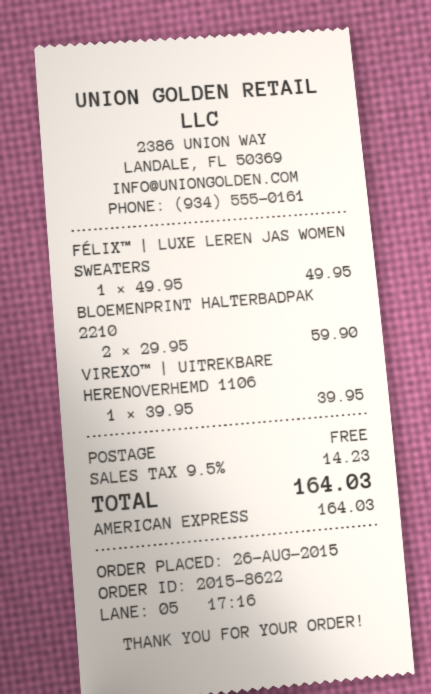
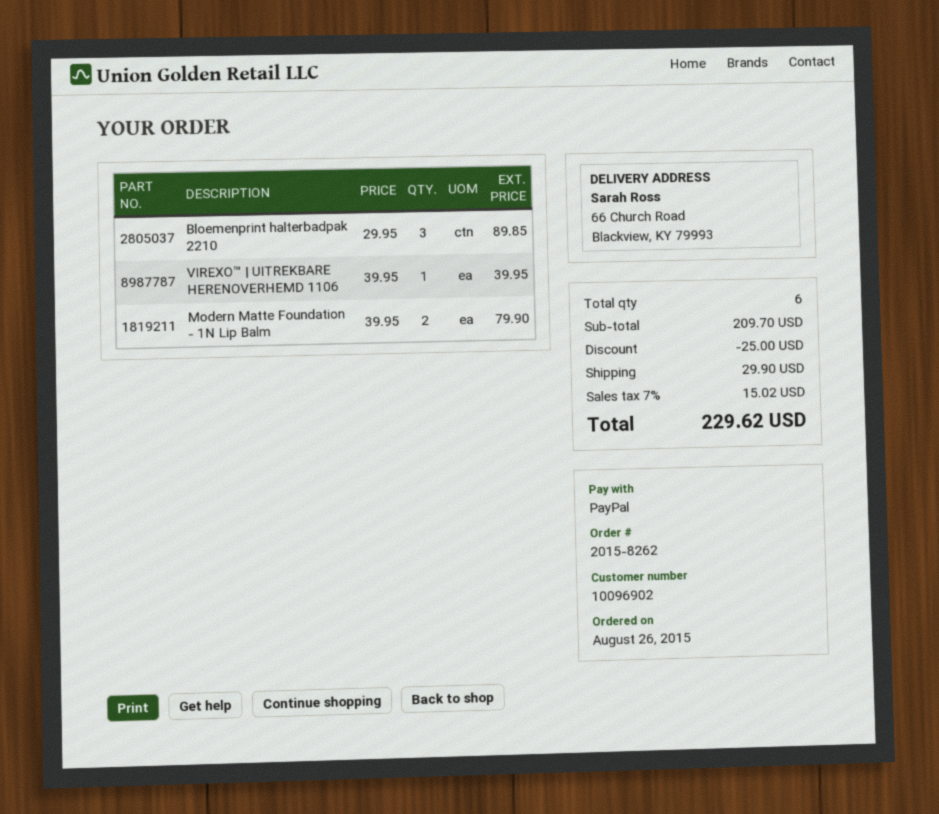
order number: 2015-8622 -> 2015-8262
payment method: American Express -> PayPal
FÉLIX™ | LUXE LEREN JAS WOMEN SWEATERS: 1 x 49.95 = 49.95 -> none
BLOEMENPRINT HALTERBADPAK 2210: 2 x 29.95 = 59.90 -> 3 x 29.95 = 89.85
Modern Matte Foundation - 1N Lip Balm: none -> 2 x 39.95 = 79.90
discount: none -> 25.00
shipping: 0.00 -> 29.90
tax: 9.5% = 14.23 -> 7% = 15.02
total: 164.03 -> 229.62

